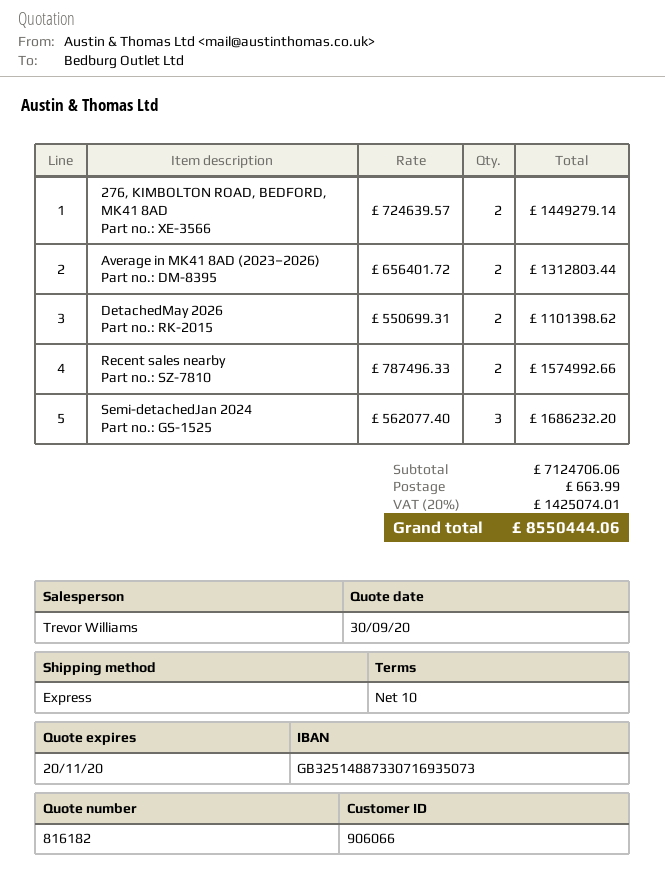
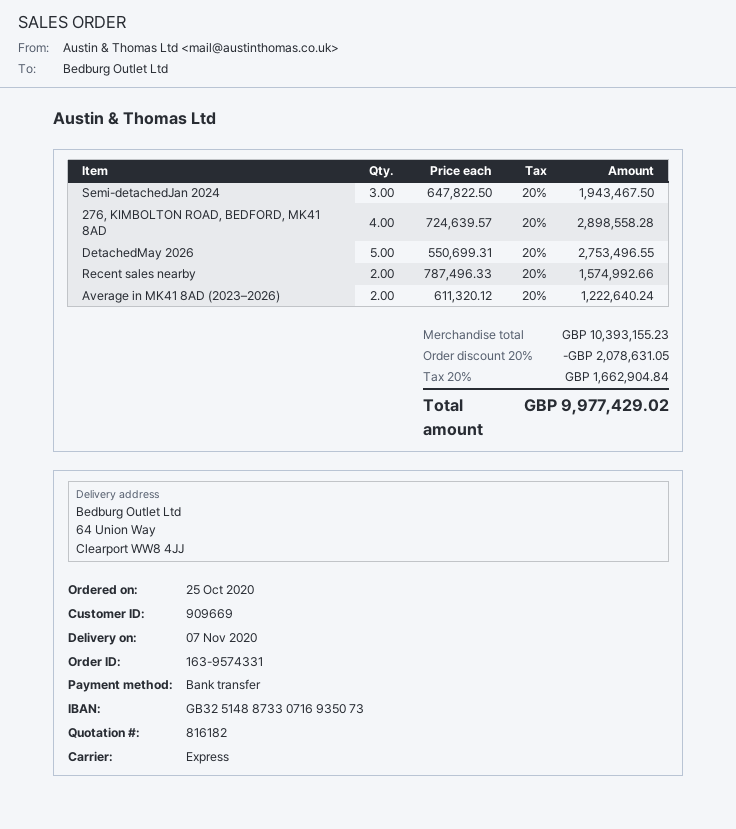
customer number: 906066 -> 909669
276, KIMBOLTON ROAD, BEDFORD, MK41 8AD: 2 x 724639.57 = 1449279.14 -> 4 x 724639.57 = 2898558.28
Average in MK41 8AD (2023–2026): 2 x 656401.72 = 1312803.44 -> 2 x 611320.12 = 1222640.24
DetachedMay 2026: 2 x 550699.31 = 1101398.62 -> 5 x 550699.31 = 2753496.55
Semi-detachedJan 2024: 3 x 562077.40 = 1686232.20 -> 3 x 647822.50 = 1943467.50
subtotal: 7124706.06 -> 10393155.23
discount: none -> 20% = 2078631.05
shipping: 663.99 -> none
tax: 20% = 1425074.01 -> 20% = 1662904.84
total: 8550444.06 -> 9977429.02

